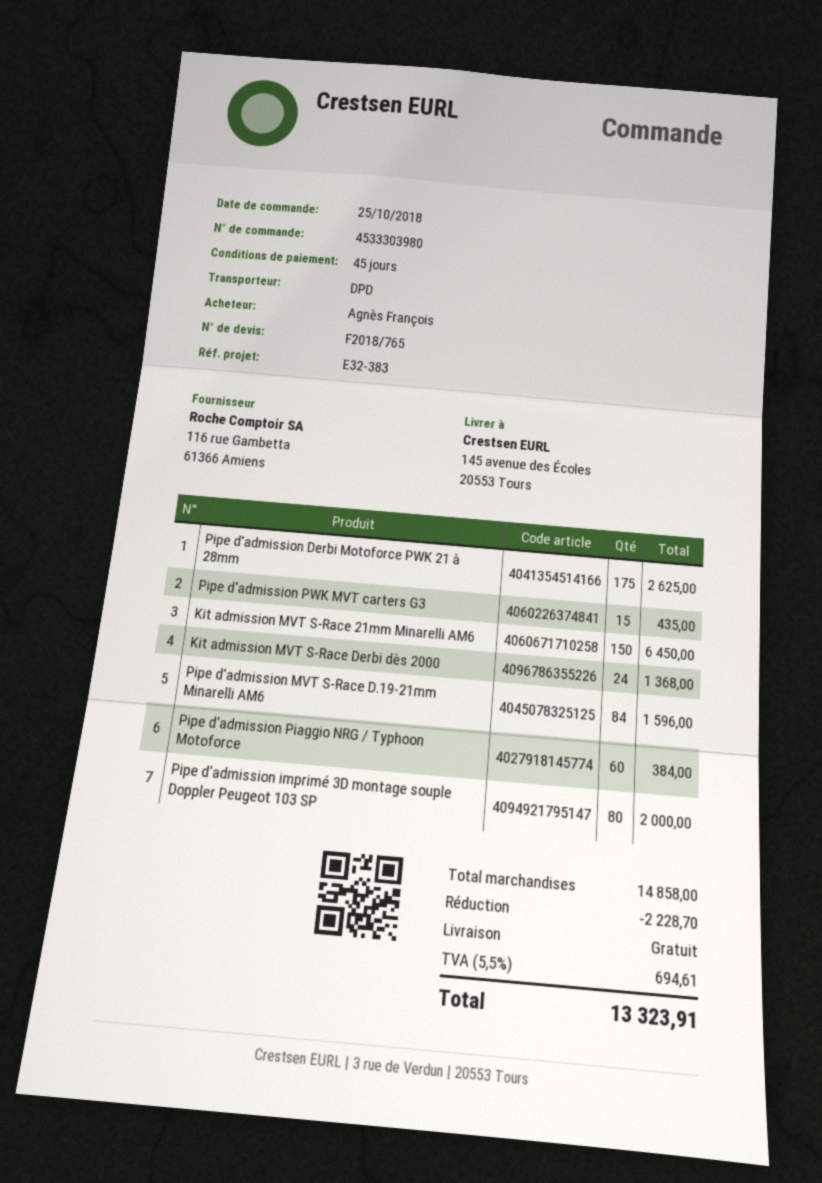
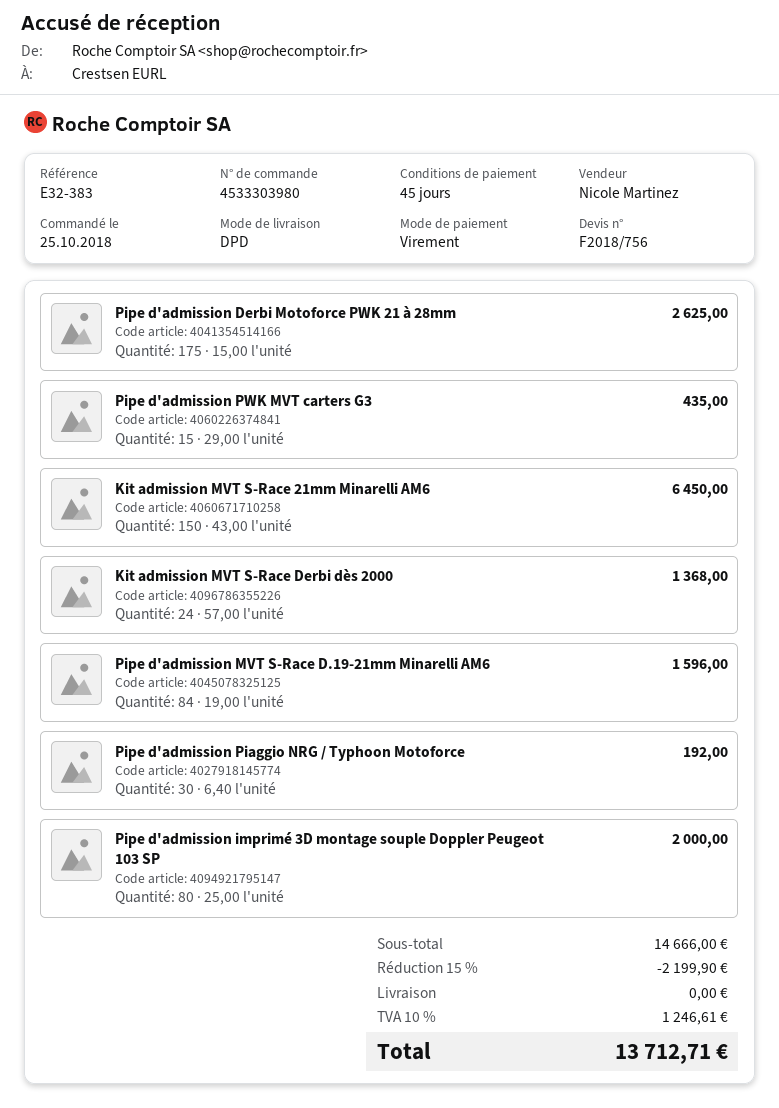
quote number: F2018/765 -> F2018/756
Pipe d'admission Piaggio NRG / Typhoon Motoforce: 60 for 384.00 -> 30 for 192.00
subtotal: 14858.00 -> 14666.00
discount: 2228.70 -> 2199.90
tax: 5.5% = 694.61 -> 10% = 1246.61
total: 13323.91 -> 13712.71

